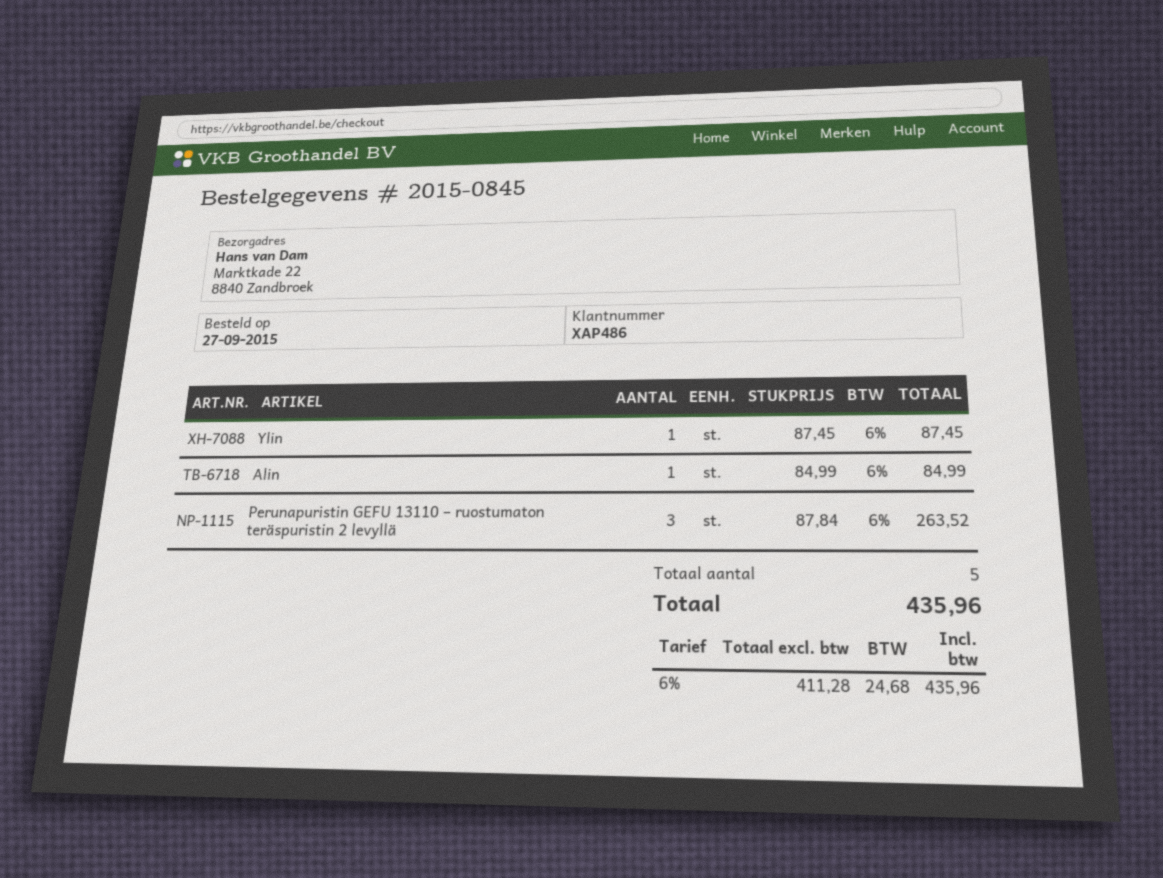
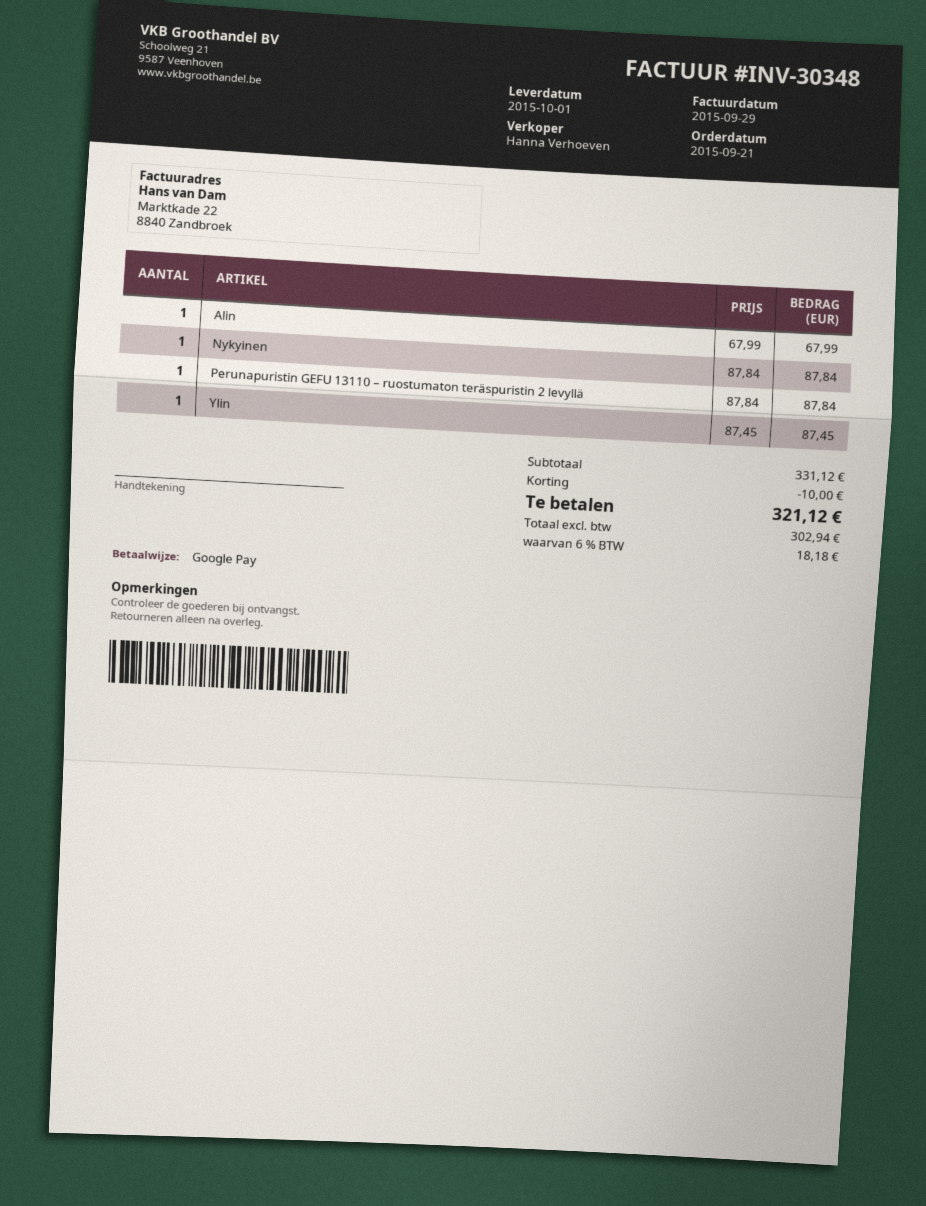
order date: 2015-09-27 -> 2015-09-21
Alin: 1 x 84.99 = 84.99 -> 1 x 67.99 = 67.99
Perunapuristin GEFU 13110 – ruostumaton teräspuristin 2 levyllä: 3 x 87.84 = 263.52 -> 1 x 87.84 = 87.84
Nykyinen: none -> 1 x 87.84 = 87.84
discount: none -> 10.00
net: 411.28 -> 302.94
tax: 6% = 24.68 -> 6% = 18.18
total: 435.96 -> 321.12

